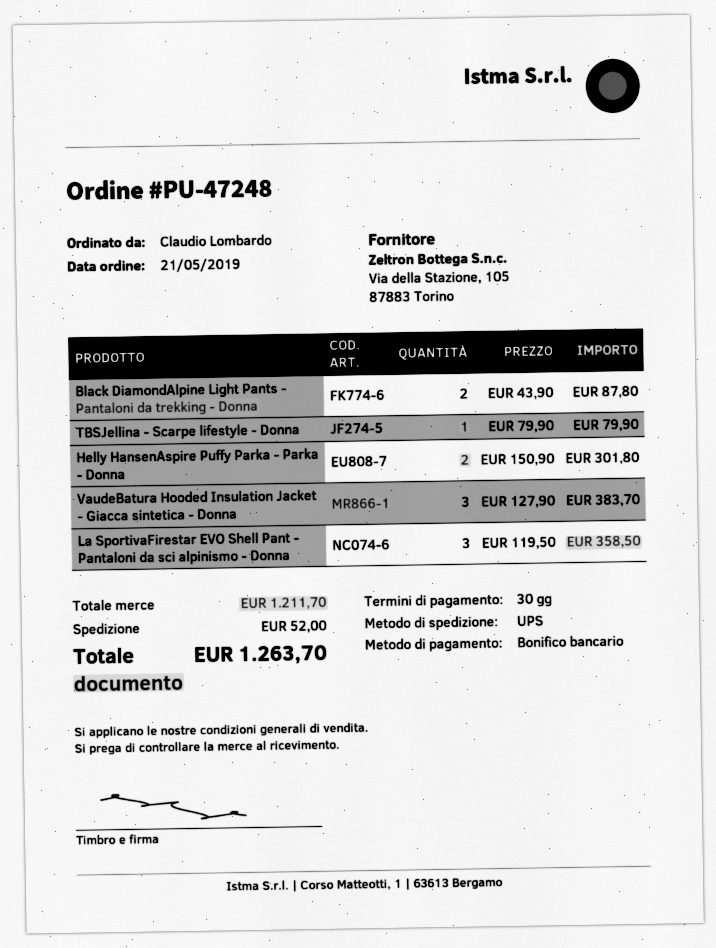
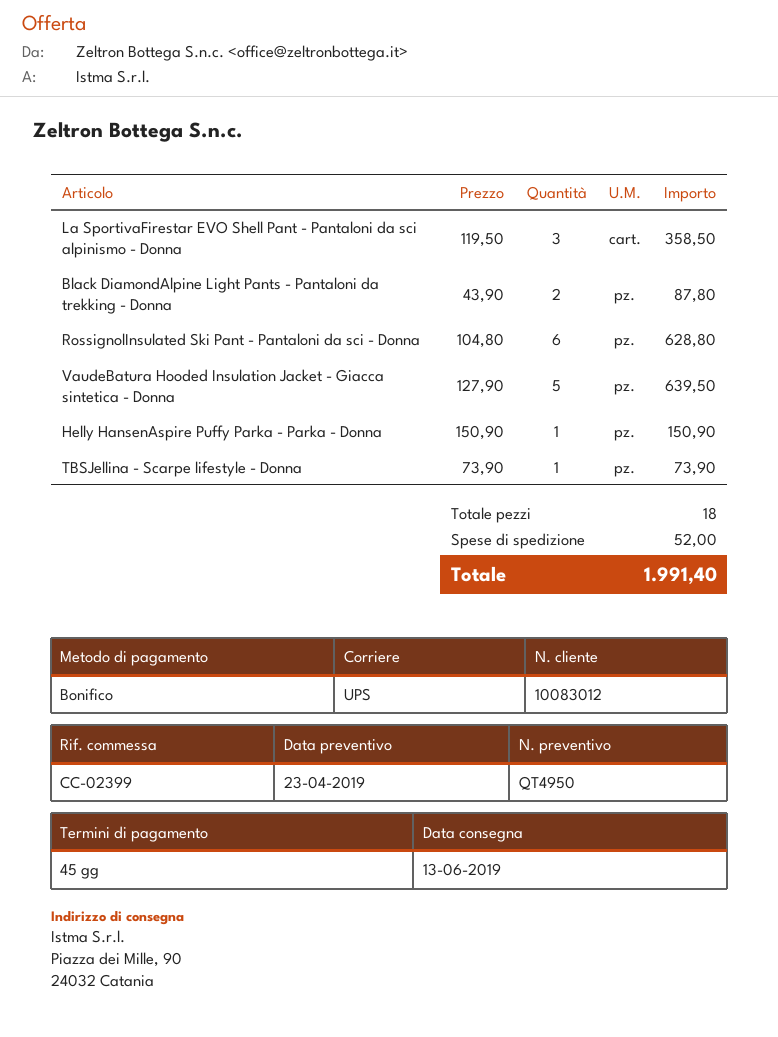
payment terms: 30 days -> 45 days
TBSJellina - Scarpe lifestyle - Donna: 1 x 79.90 = 79.90 -> 1 x 73.90 = 73.90
Helly HansenAspire Puffy Parka - Parka - Donna: 2 x 150.90 = 301.80 -> 1 x 150.90 = 150.90
VaudeBatura Hooded Insulation Jacket - Giacca sintetica - Donna: 3 x 127.90 = 383.70 -> 5 x 127.90 = 639.50
RossignolInsulated Ski Pant - Pantaloni da sci - Donna: none -> 6 x 104.80 = 628.80
total: 1263.70 -> 1991.40

